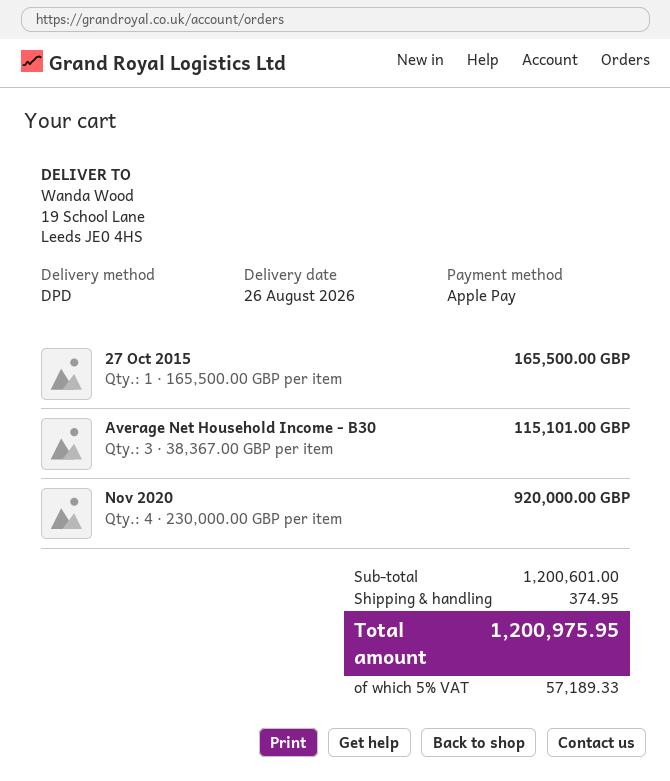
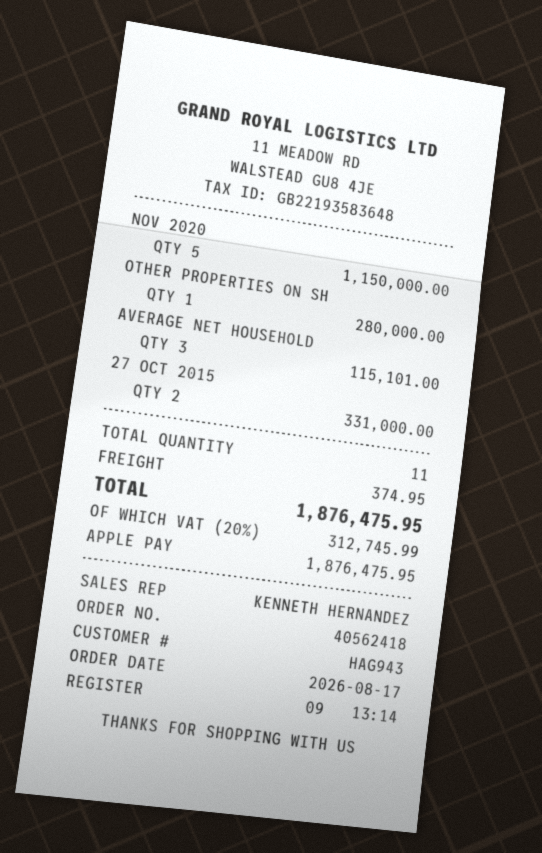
27 Oct 2015: 1 for 165500.00 -> 2 for 331000.00
Nov 2020: 4 for 920000.00 -> 5 for 1150000.00
OTHER PROPERTIES ON SH: none -> 1 for 280000.00
tax: 5% = 57189.33 -> 20% = 312745.99
total: 1200975.95 -> 1876475.95

